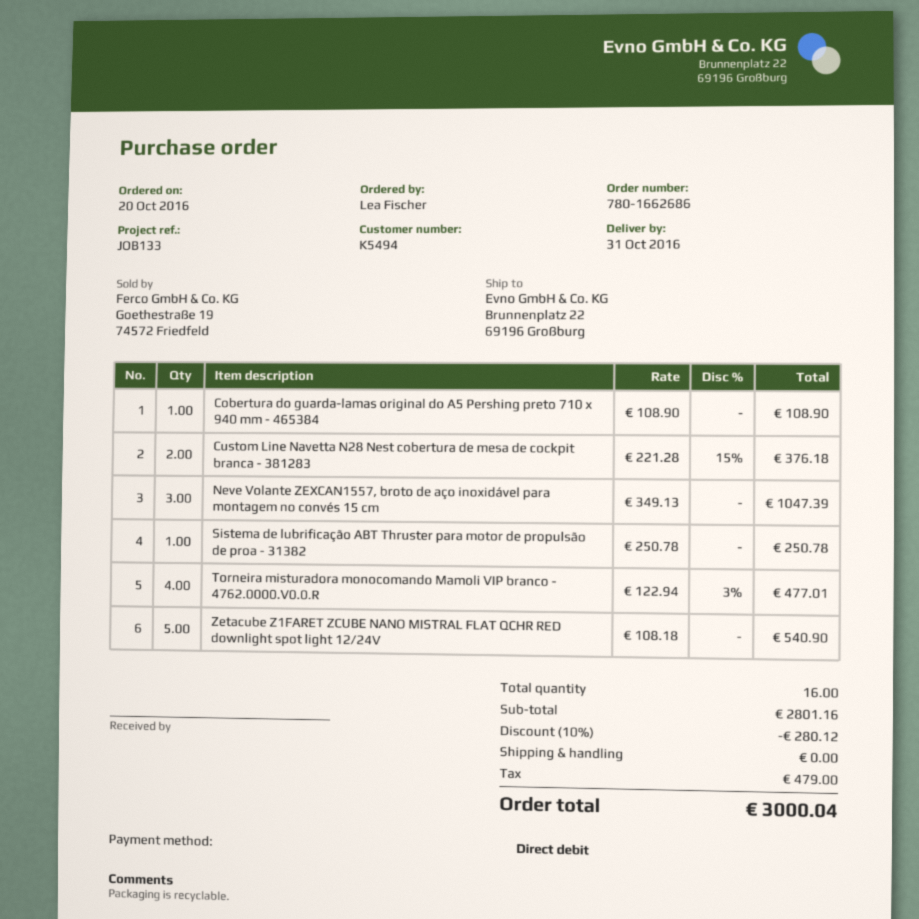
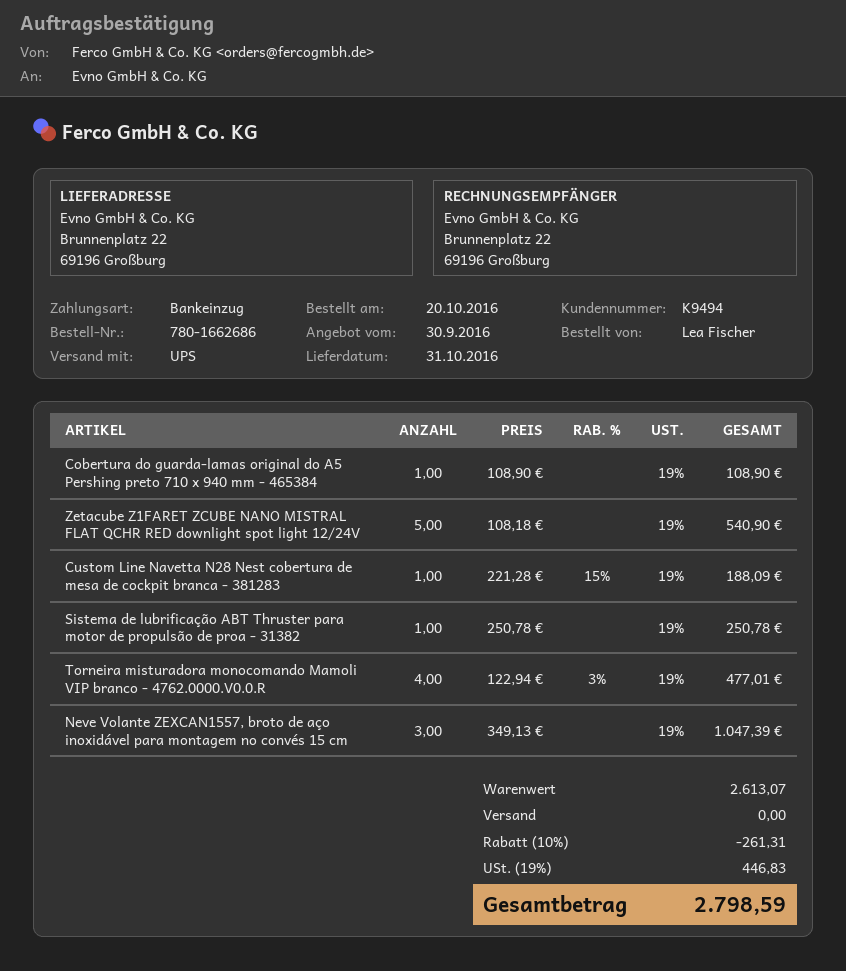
customer number: K5494 -> K9494
Custom Line Navetta N28 Nest cobertura de mesa de cockpit branca - 381283: 2 x 221.28 - 15% = 376.18 -> 1 x 221.28 - 15% = 188.09
subtotal: 2801.16 -> 2613.07
discount: 10% = 280.12 -> 10% = 261.31
tax: 479.00 -> 446.83
total: 3000.04 -> 2798.59

